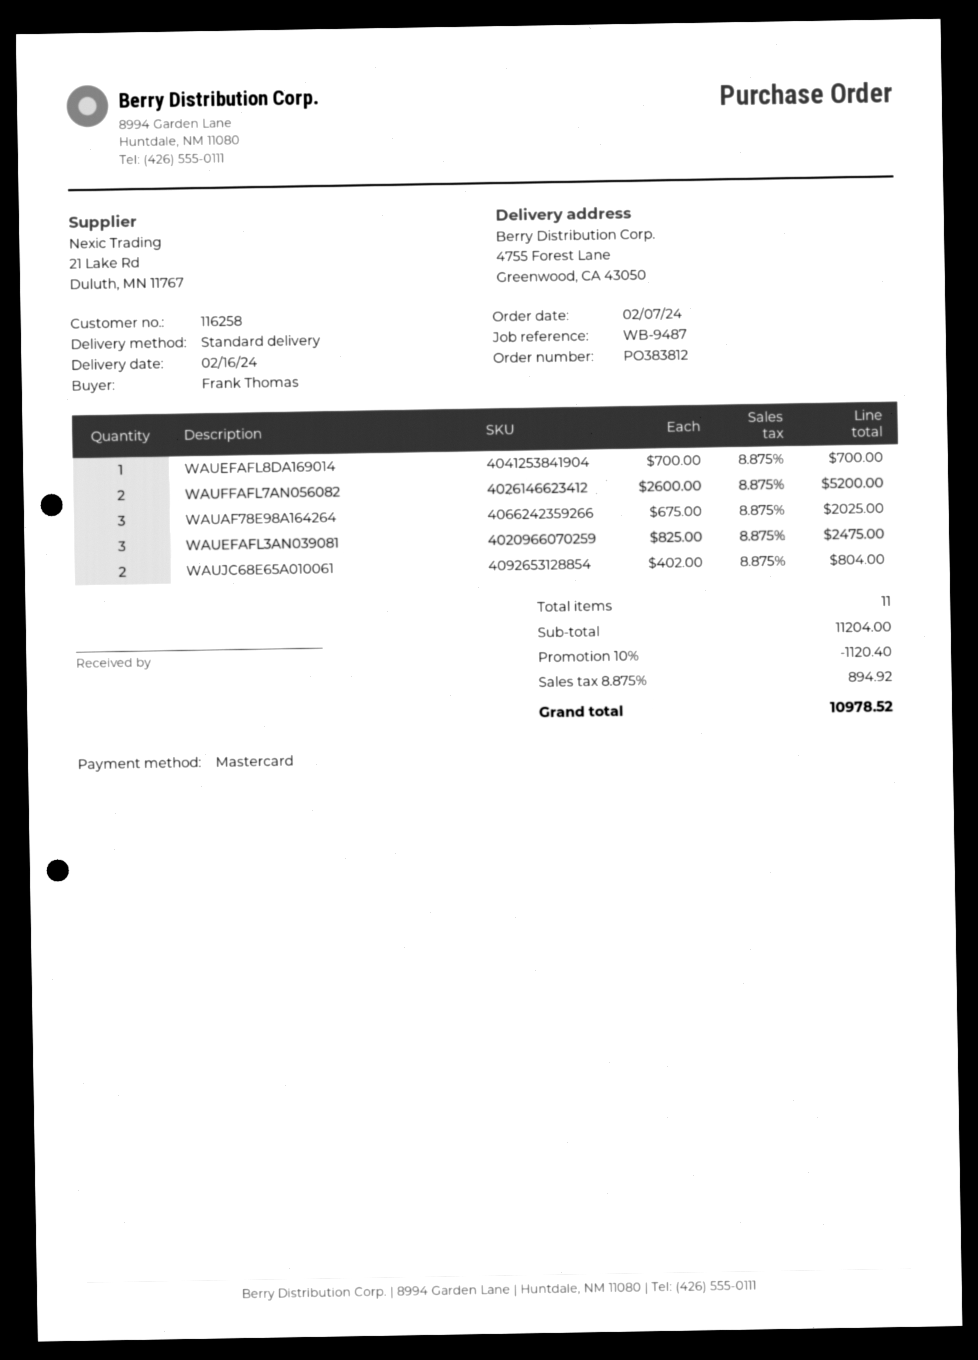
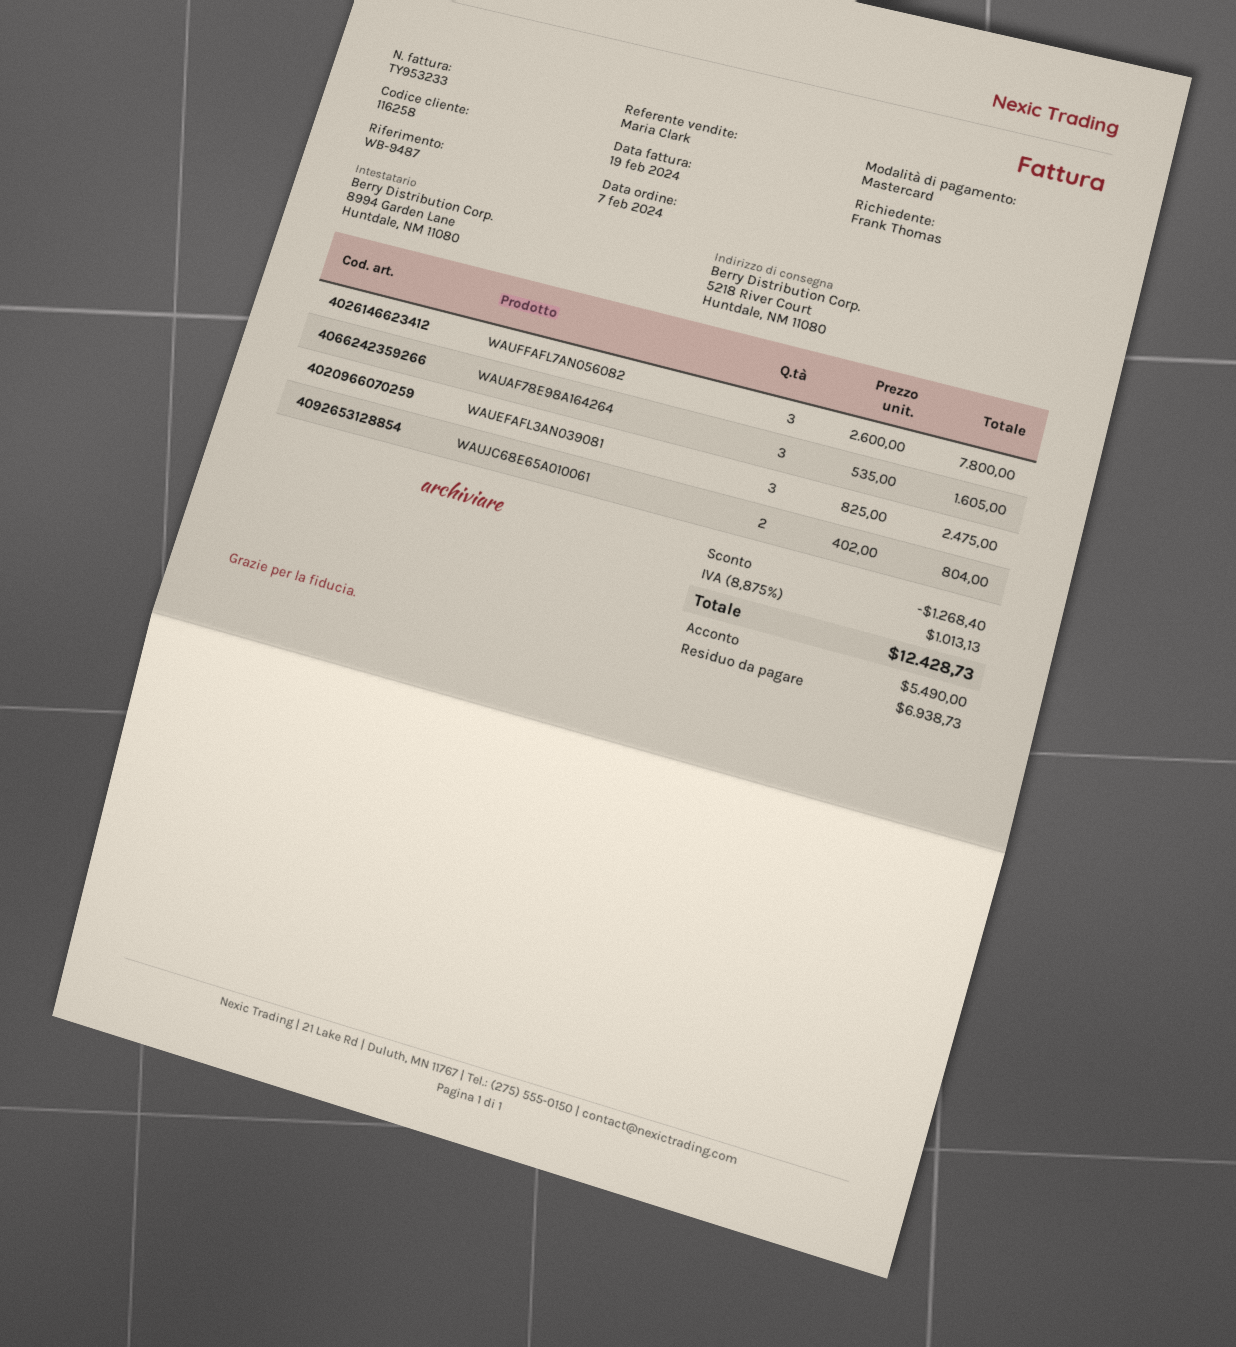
ship to: 4755 Forest Lane, Greenwood, CA 43050 -> 5218 River Court, Huntdale, NM 11080
WAUEFAFL8DA169014: 1 x 700.00 = 700.00 -> none
WAUFFAFL7AN056082: 2 x 2600.00 = 5200.00 -> 3 x 2600.00 = 7800.00
WAUAF78E98A164264: 3 x 675.00 = 2025.00 -> 3 x 535.00 = 1605.00
discount: 1120.40 -> 1268.40
tax: 8.875% = 894.92 -> 8.875% = 1013.13
total: 10978.52 -> 12428.73

